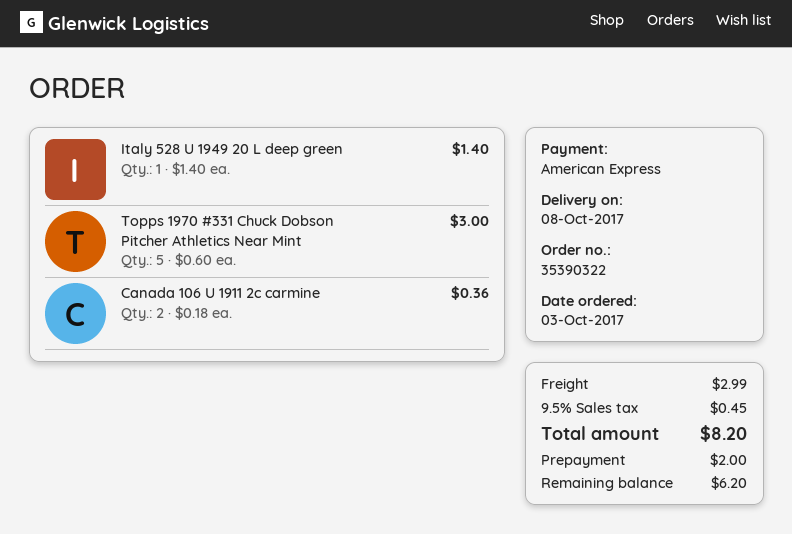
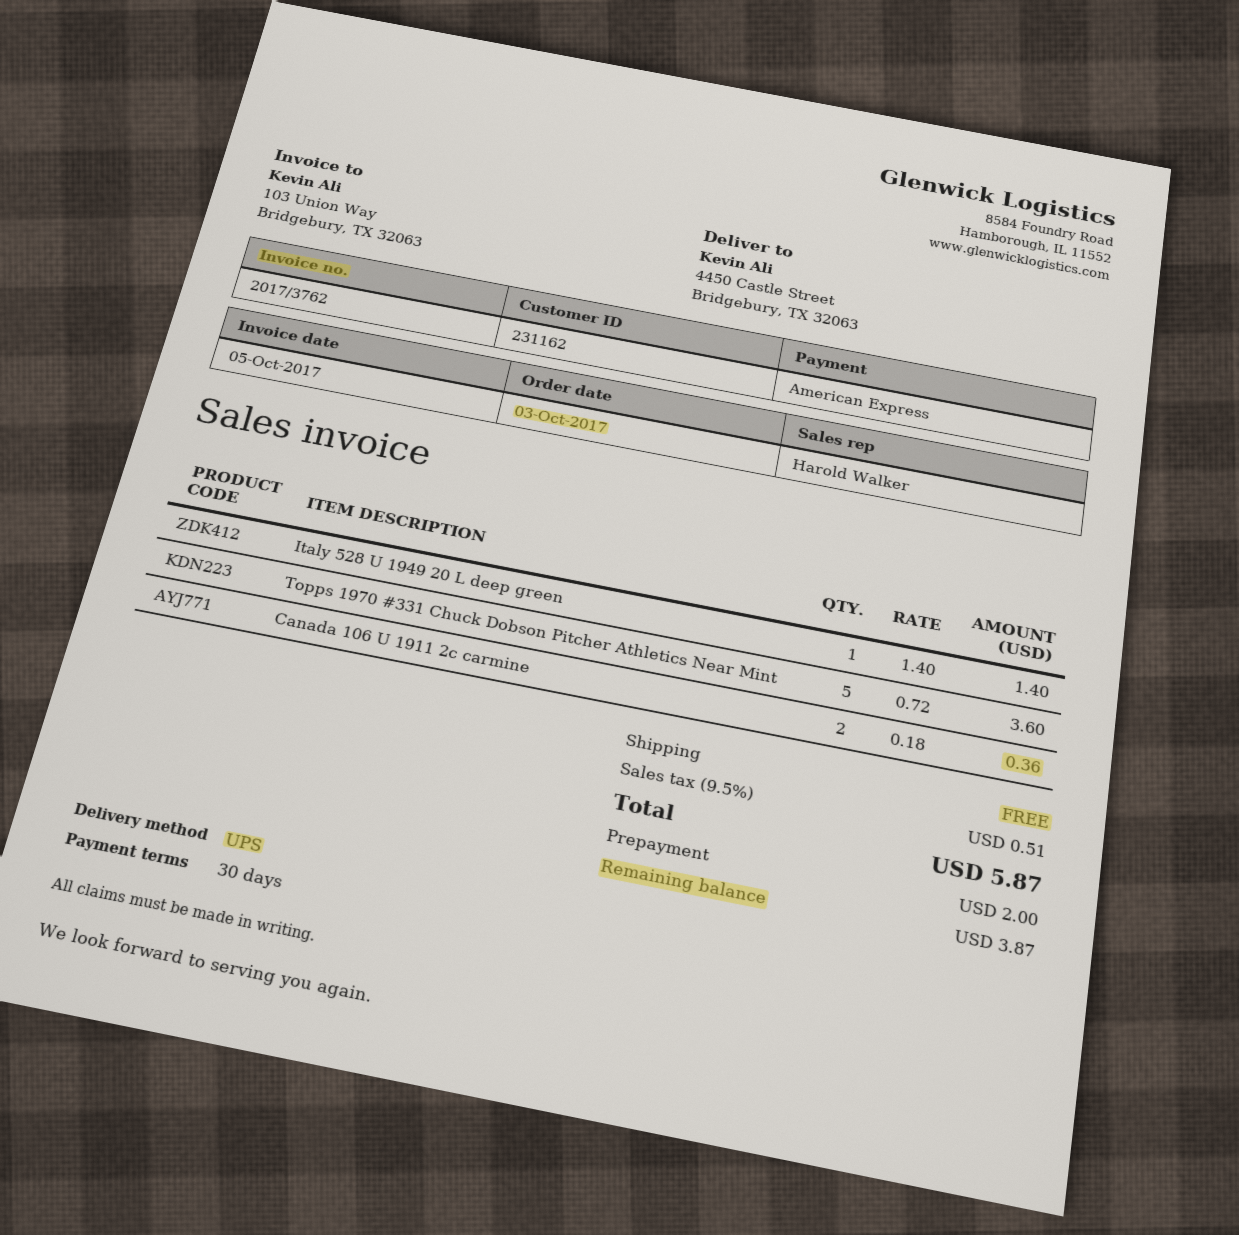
Topps 1970 #331 Chuck Dobson Pitcher Athletics Near Mint: 5 x 0.60 = 3.00 -> 5 x 0.72 = 3.60
shipping: 2.99 -> 0.00
tax: 9.5% = 0.45 -> 9.5% = 0.51
total: 8.20 -> 5.87
balance: 6.20 -> 3.87

